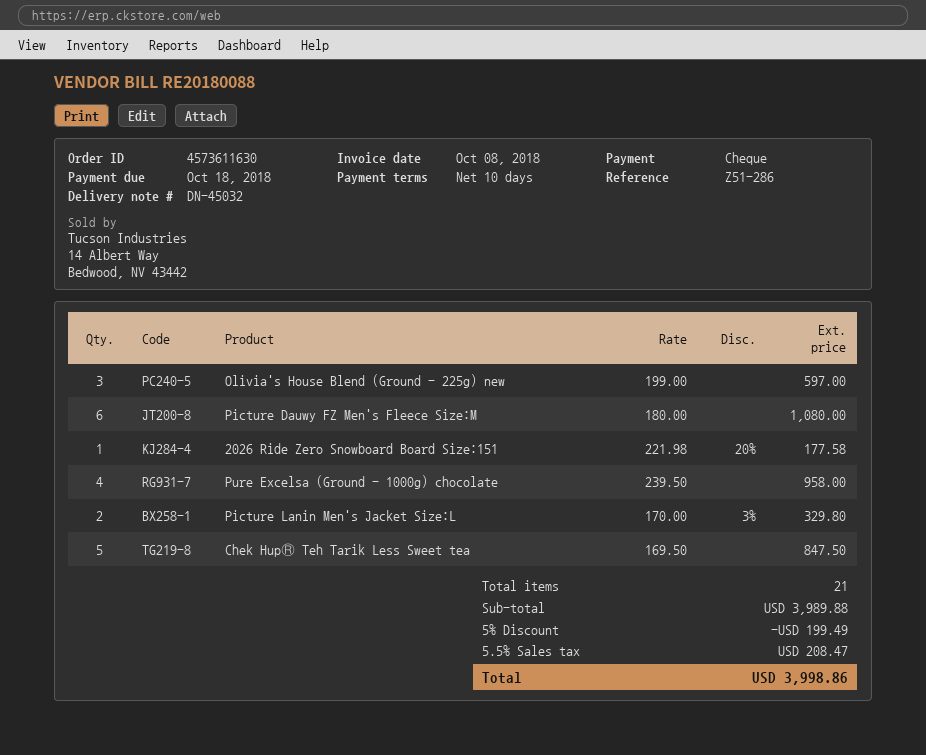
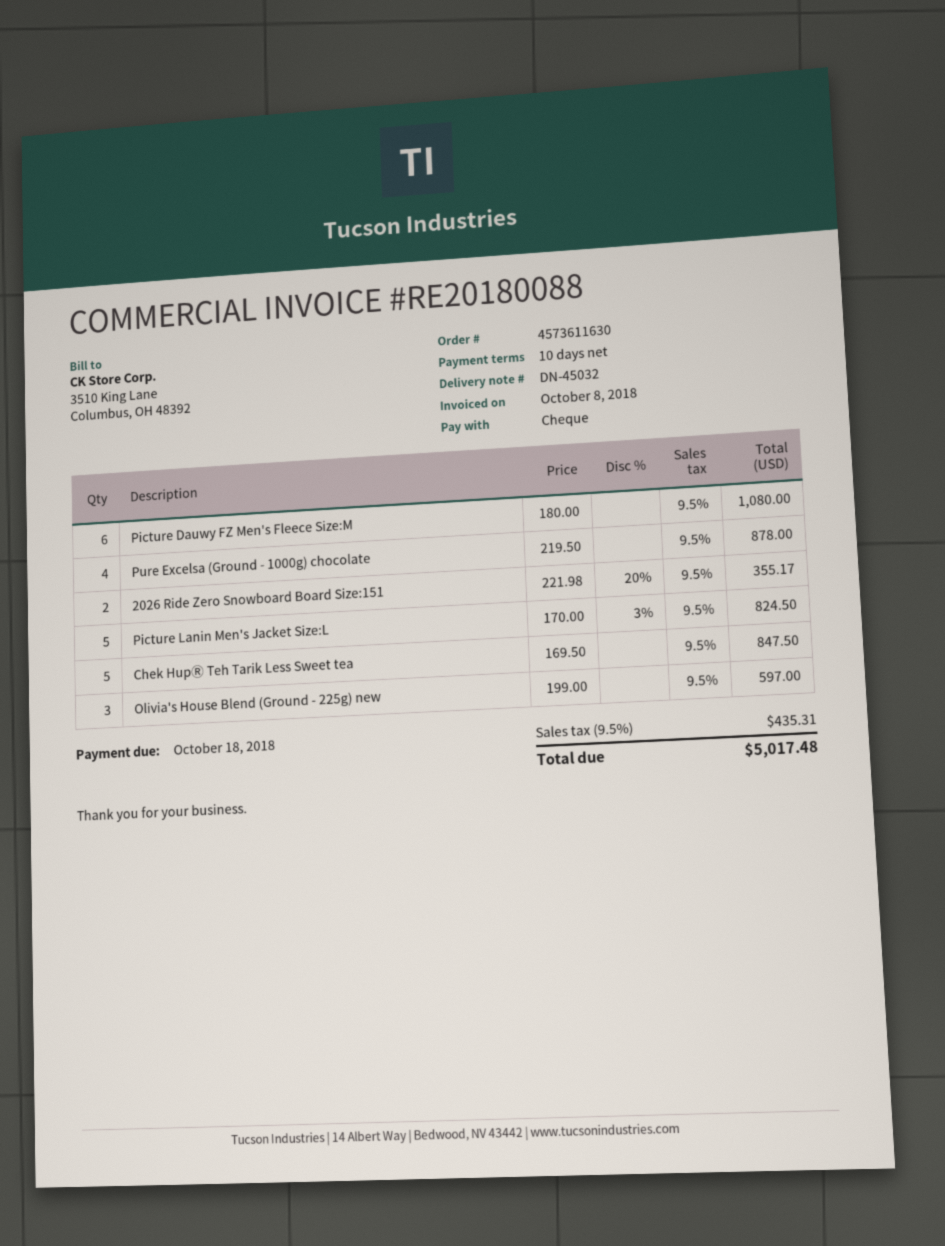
2026 Ride Zero Snowboard Board Size:151: 1 x 221.98 - 20% = 177.58 -> 2 x 221.98 - 20% = 355.17
Pure Excelsa (Ground - 1000g) chocolate: 4 x 239.50 = 958.00 -> 4 x 219.50 = 878.00
Picture Lanin Men's Jacket Size:L: 2 x 170.00 - 3% = 329.80 -> 5 x 170.00 - 3% = 824.50
discount: 5% = 199.49 -> none
tax: 5.5% = 208.47 -> 9.5% = 435.31
total: 3998.86 -> 5017.48

